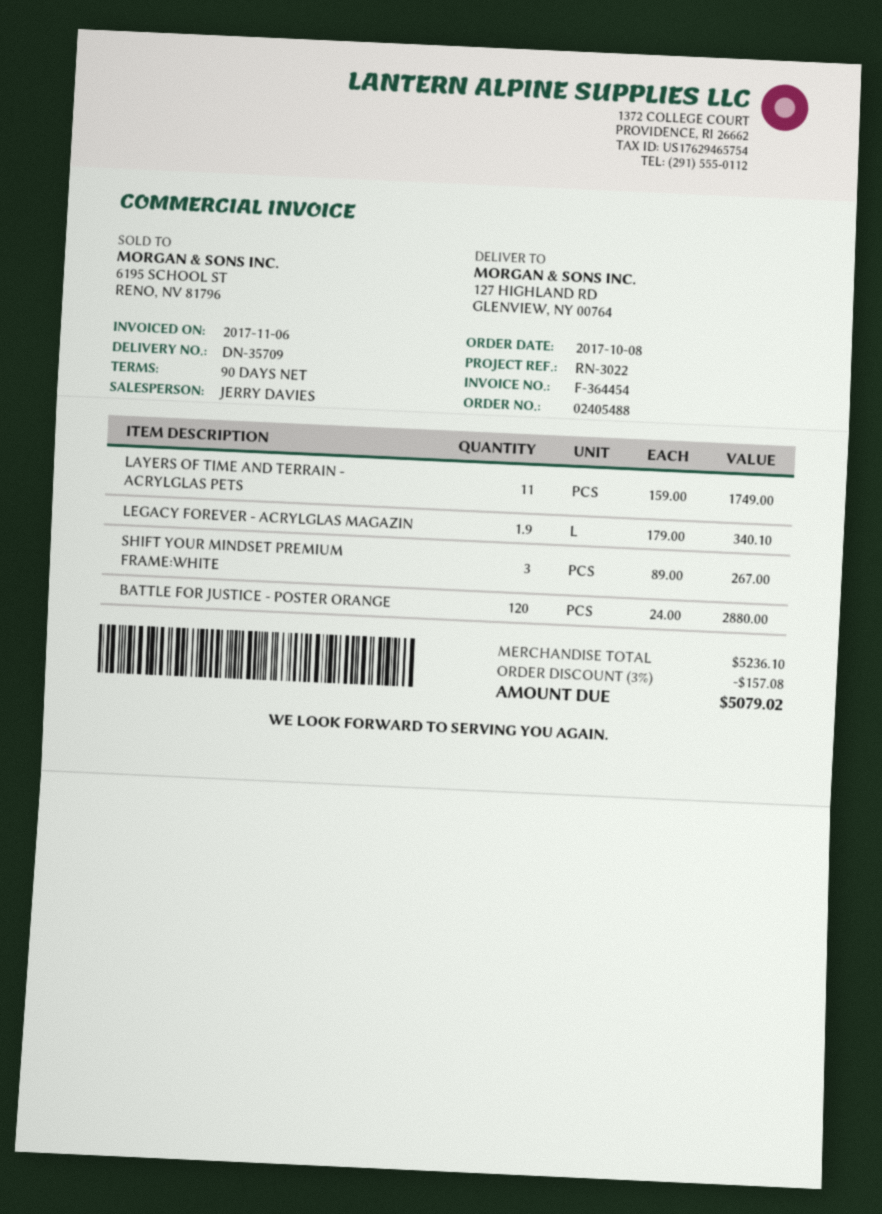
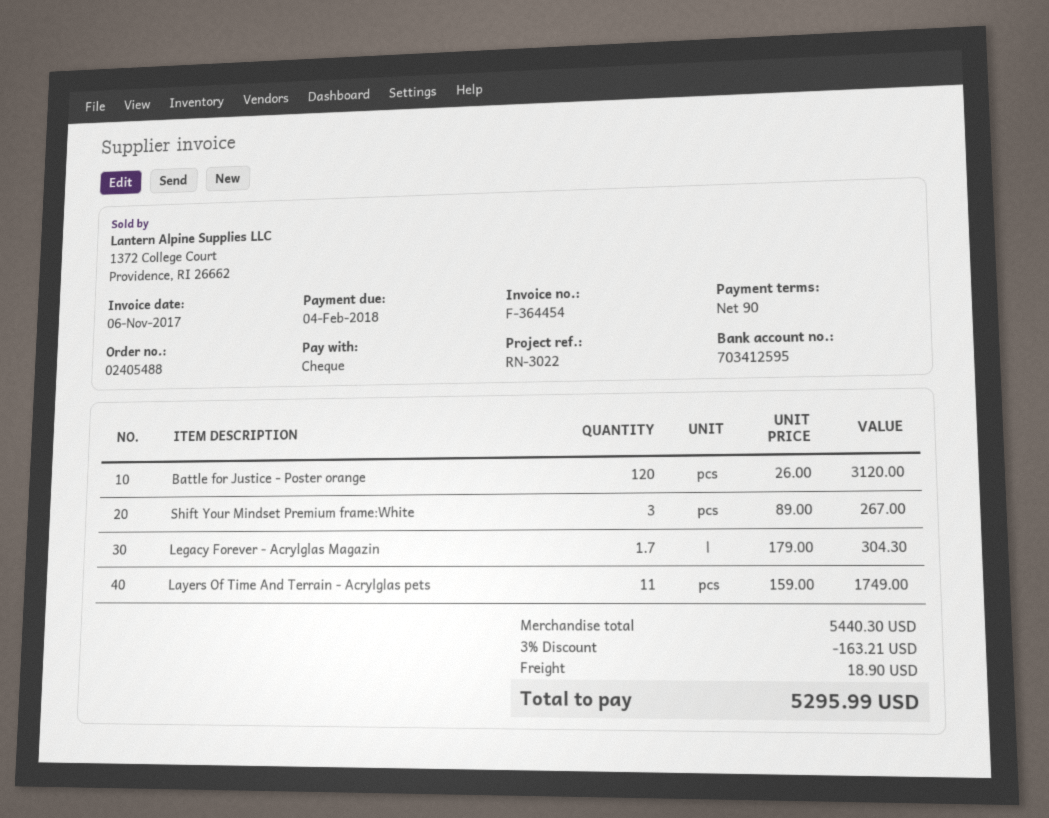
LEGACY FOREVER - ACRYLGLAS MAGAZIN: 1.9 x 179.00 = 340.10 -> 1.7 x 179.00 = 304.30
BATTLE FOR JUSTICE - POSTER ORANGE: 120 x 24.00 = 2880.00 -> 120 x 26.00 = 3120.00
subtotal: 5236.10 -> 5440.30
discount: 3% = 157.08 -> 3% = 163.21
shipping: none -> 18.90
total: 5079.02 -> 5295.99

